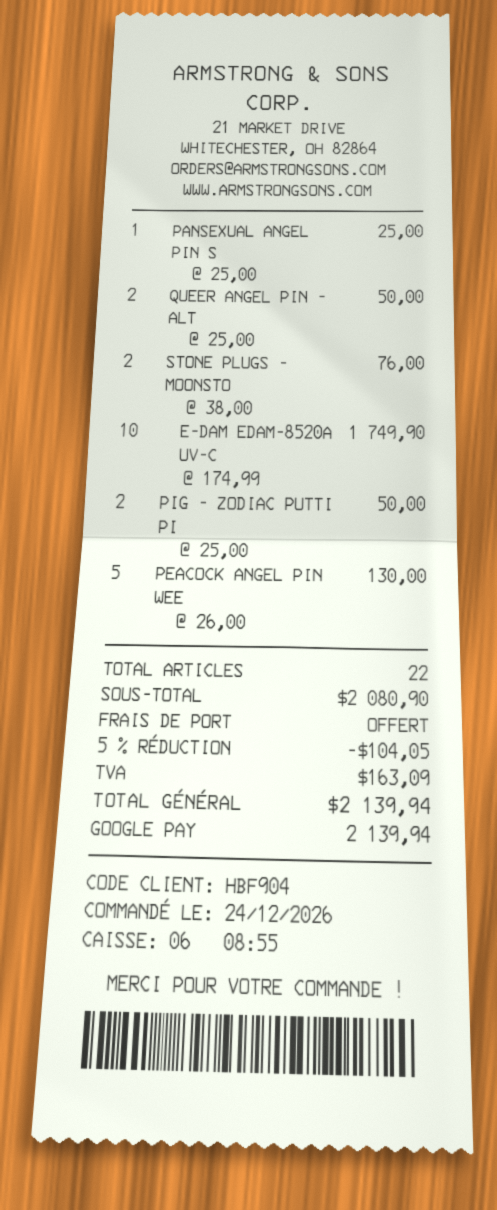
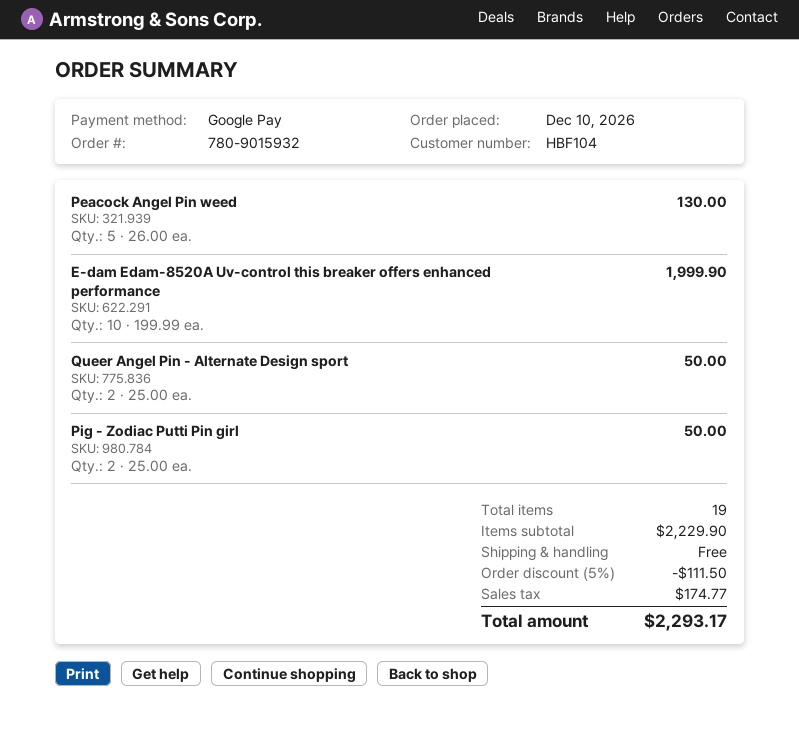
order date: 2026-12-24 -> 2026-12-10
customer number: HBF904 -> HBF104
PANSEXUAL ANGEL PIN S: 1 x 25.00 = 25.00 -> none
STONE PLUGS - MOONSTO: 2 x 38.00 = 76.00 -> none
E-DAM EDAM-8520A UV-C: 10 x 174.99 = 1749.90 -> 10 x 199.99 = 1999.90
total quantity: 22 -> 19
subtotal: 2080.90 -> 2229.90
discount: 5% = 104.05 -> 5% = 111.50
tax: 163.09 -> 174.77
total: 2139.94 -> 2293.17

